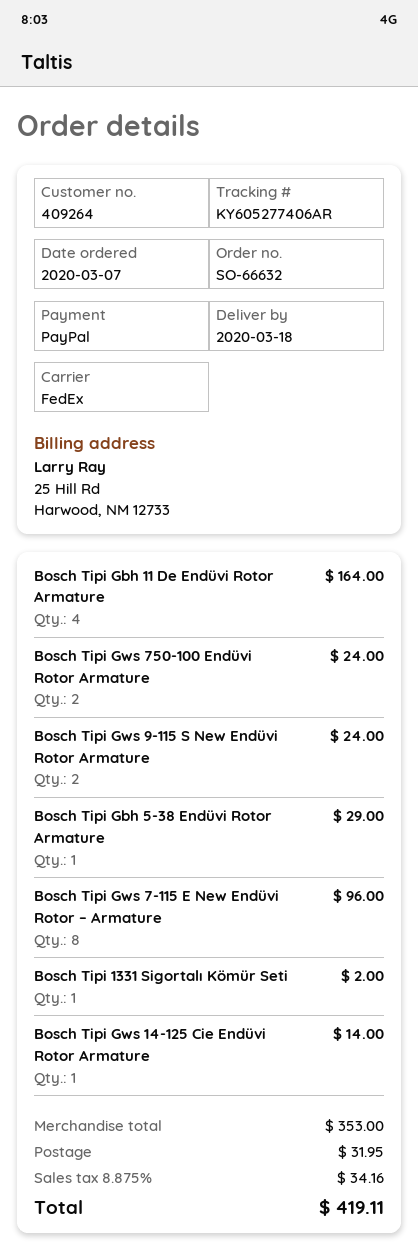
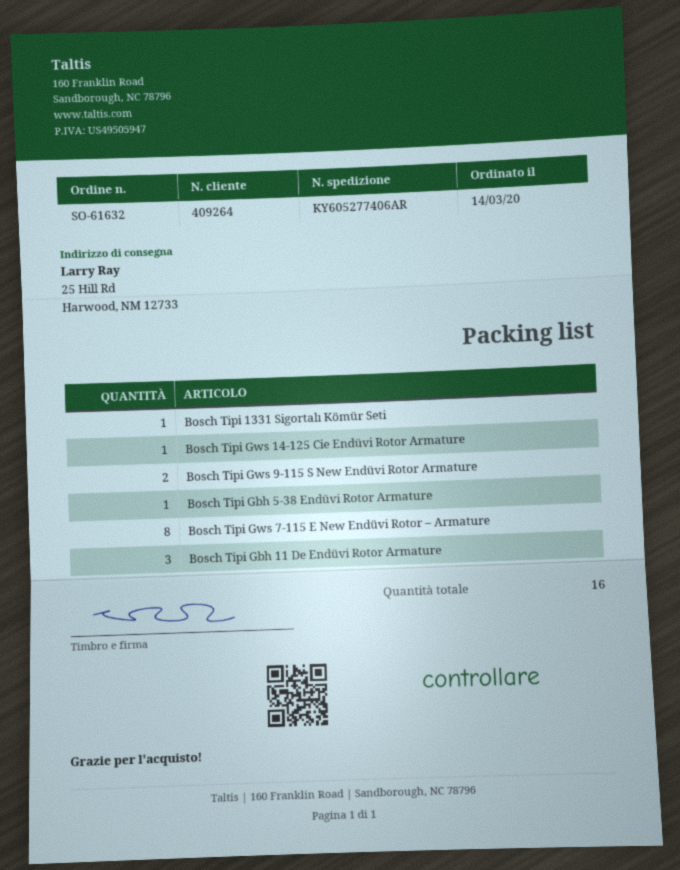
order number: SO-66632 -> SO-61632
order date: 2020-03-07 -> 2020-03-14
Bosch Tipi Gbh 11 De Endüvi Rotor Armature: 4 -> 3
Bosch Tipi Gws 750-100 Endüvi Rotor Armature: 2 -> none

